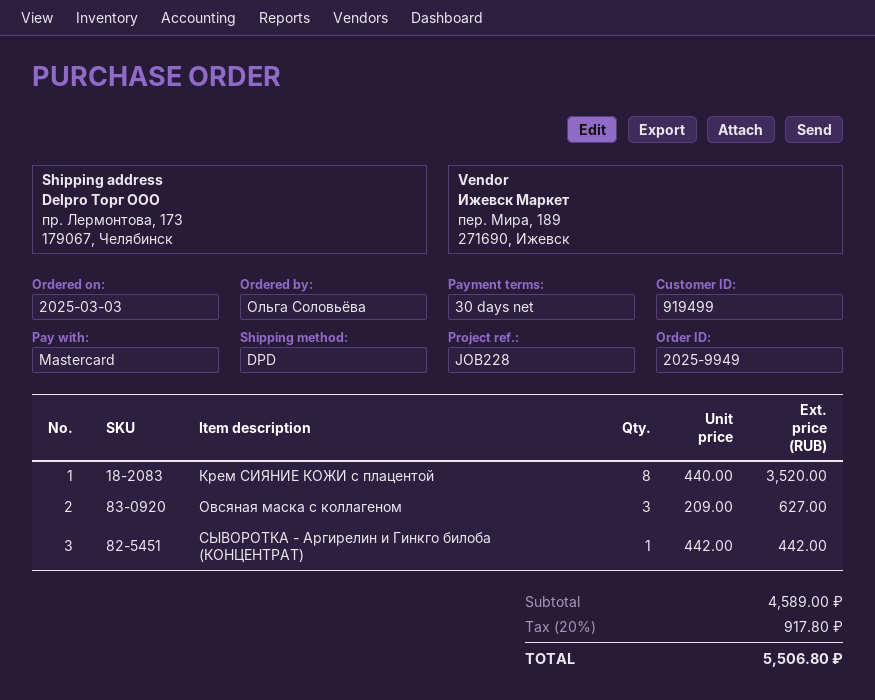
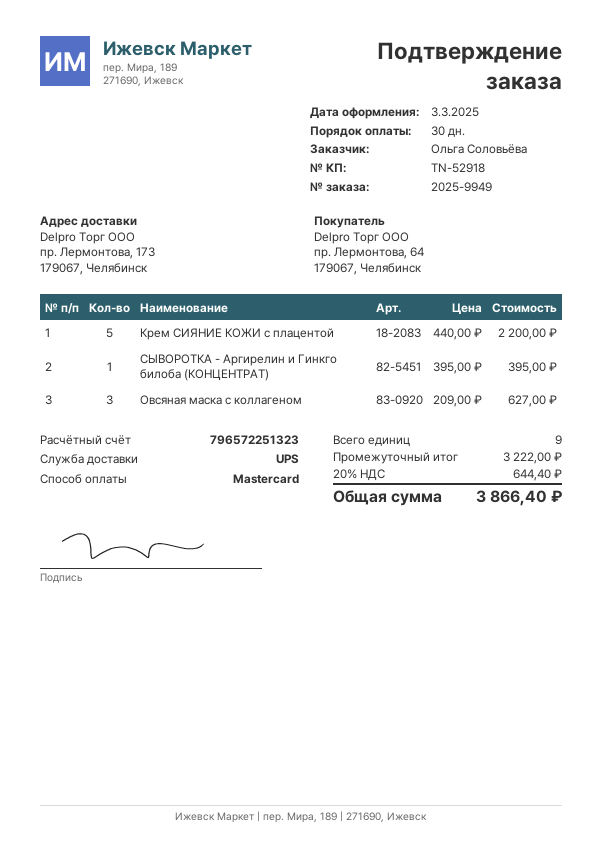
shipping method: DPD -> UPS
Крем СИЯНИЕ КОЖИ с плацентой: 8 x 440.00 = 3520.00 -> 5 x 440.00 = 2200.00
СЫВОРОТКА - Аргирелин и Гинкго билоба (КОНЦЕНТРАТ): 1 x 442.00 = 442.00 -> 1 x 395.00 = 395.00
subtotal: 4589.00 -> 3222.00
tax: 20% = 917.80 -> 20% = 644.40
total: 5506.80 -> 3866.40

